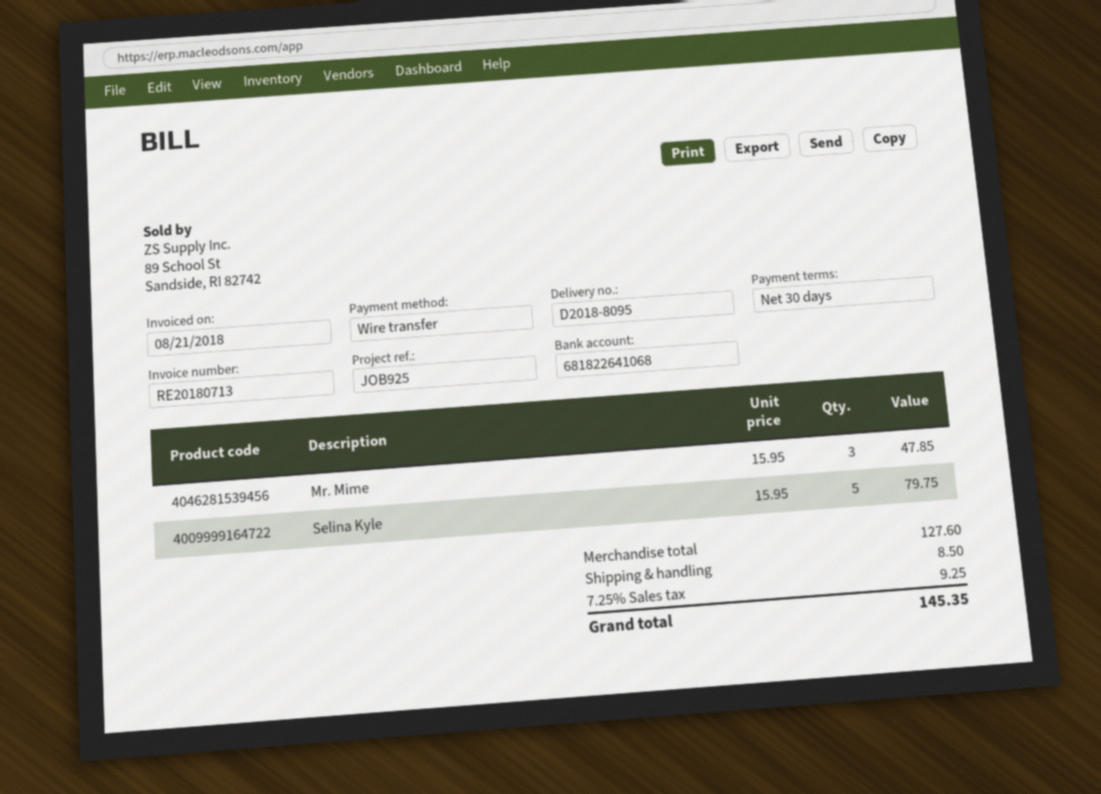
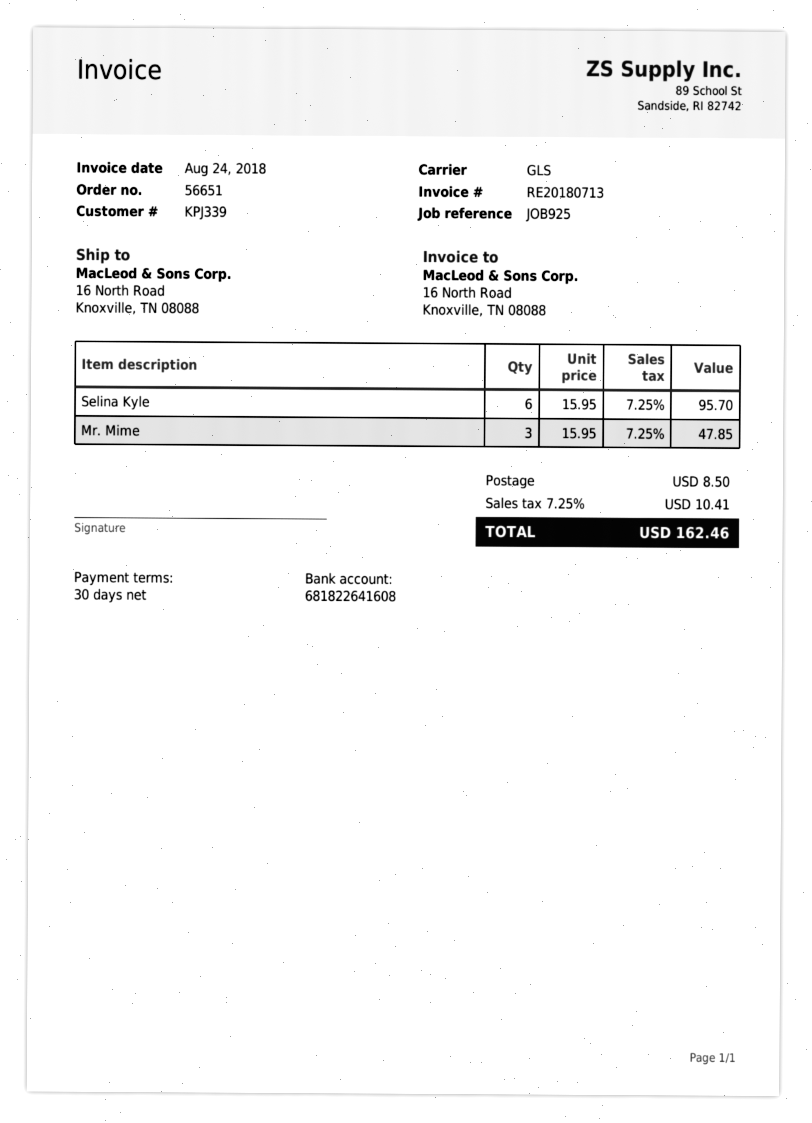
invoice date: 2018-08-21 -> 2018-08-24
bank account: 681822641068 -> 681822641608
Selina Kyle: 5 x 15.95 = 79.75 -> 6 x 15.95 = 95.70
tax: 7.25% = 9.25 -> 7.25% = 10.41
total: 145.35 -> 162.46

